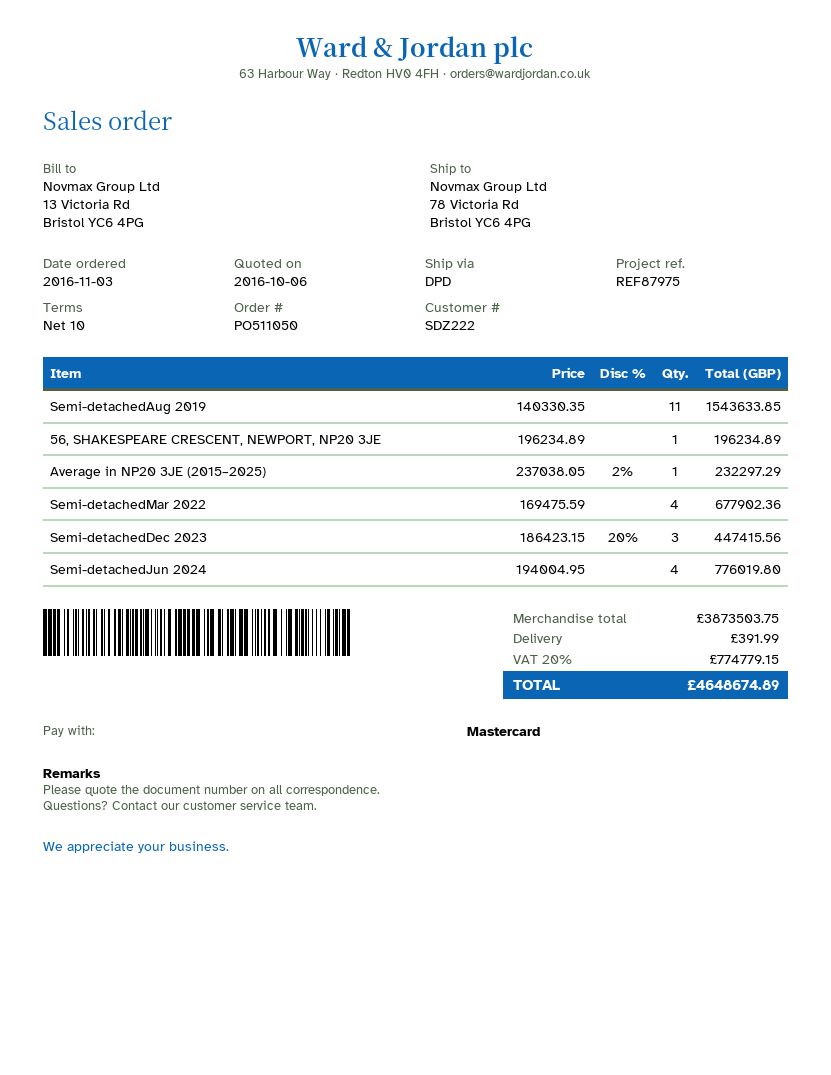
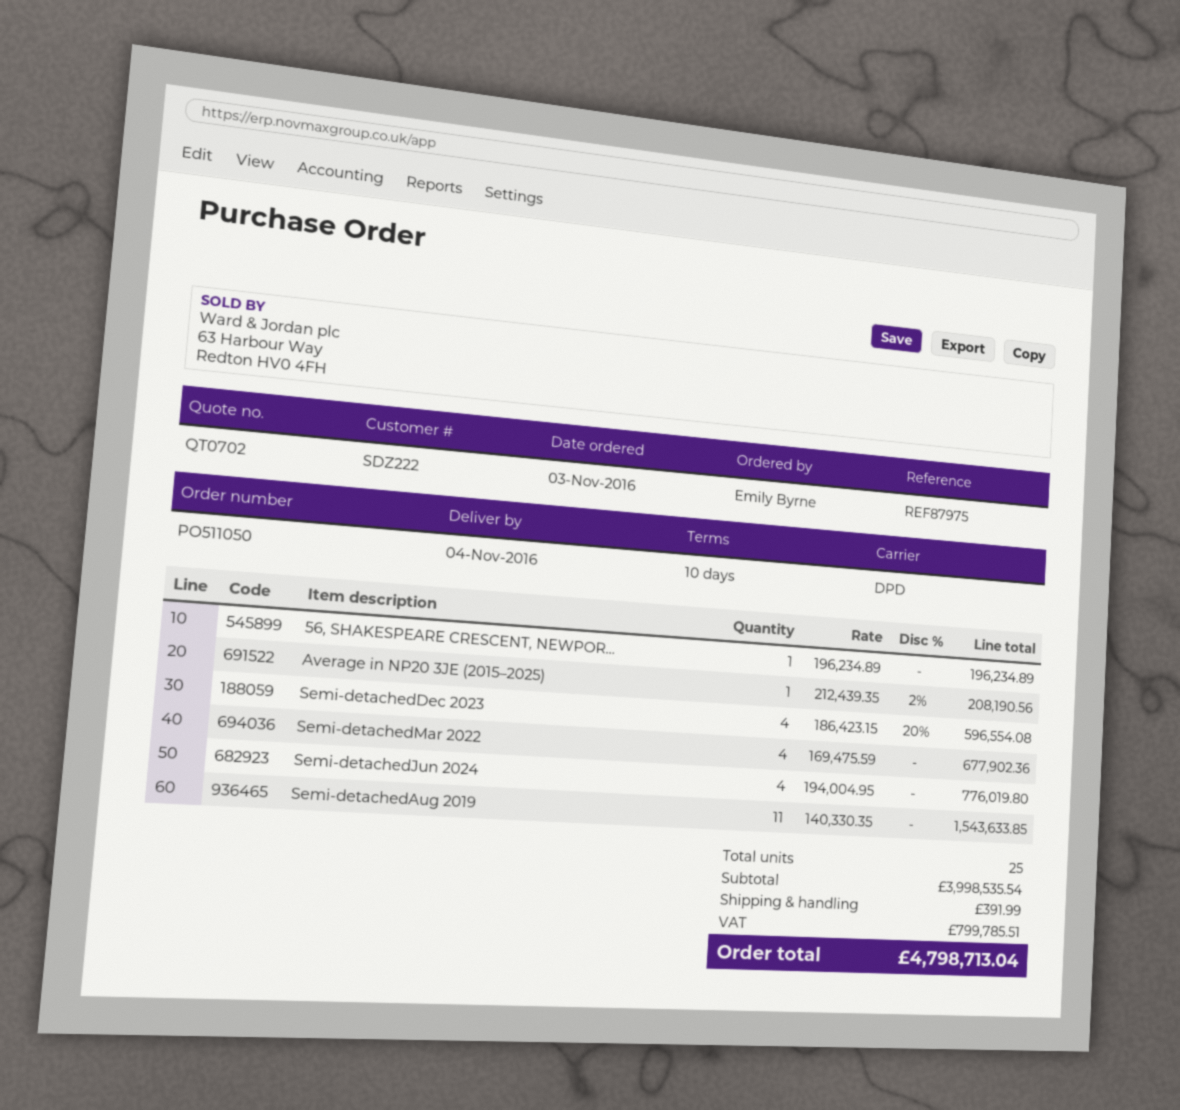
Average in NP20 3JE (2015–2025): 1 x 237038.05 - 2% = 232297.29 -> 1 x 212439.35 - 2% = 208190.56
Semi-detachedDec 2023: 3 x 186423.15 - 20% = 447415.56 -> 4 x 186423.15 - 20% = 596554.08
subtotal: 3873503.75 -> 3998535.54
tax: 774779.15 -> 799785.51
total: 4648674.89 -> 4798713.04

